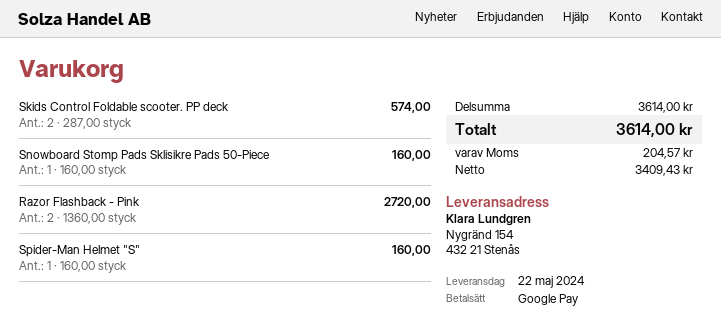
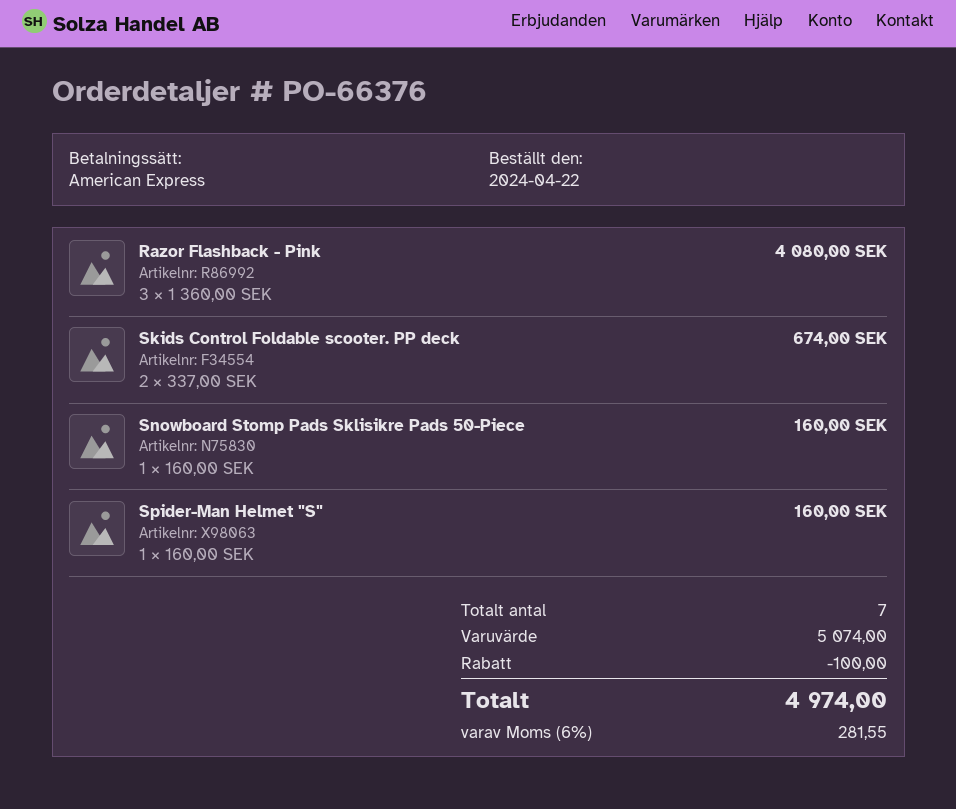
payment method: Google Pay -> American Express
Skids Control Foldable scooter. PP deck: 2 x 287.00 = 574.00 -> 2 x 337.00 = 674.00
Razor Flashback - Pink: 2 x 1360.00 = 2720.00 -> 3 x 1360.00 = 4080.00
subtotal: 3614.00 -> 5074.00
discount: none -> 100.00
tax: 204.57 -> 281.55
total: 3614.00 -> 4974.00

